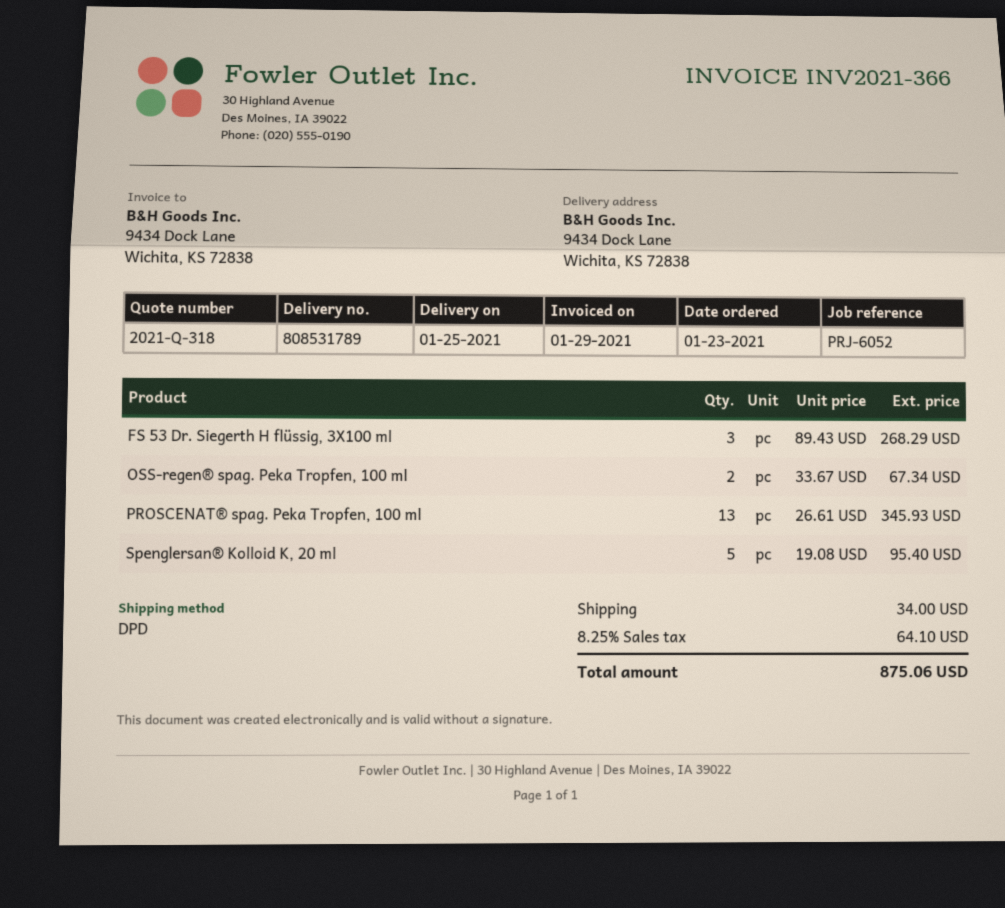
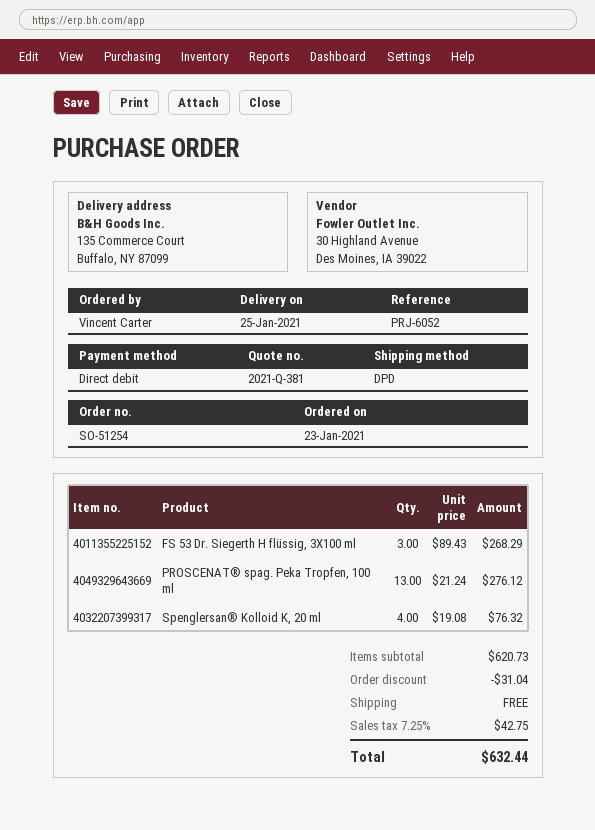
quote number: 2021-Q-318 -> 2021-Q-381
ship to: 9434 Dock Lane, Wichita, KS 72838 -> 135 Commerce Court, Buffalo, NY 87099
OSS-regen® spag. Peka Tropfen, 100 ml: 2 x 33.67 = 67.34 -> none
PROSCENAT® spag. Peka Tropfen, 100 ml: 13 x 26.61 = 345.93 -> 13 x 21.24 = 276.12
Spenglersan® Kolloid K, 20 ml: 5 x 19.08 = 95.40 -> 4 x 19.08 = 76.32
discount: none -> 31.04
shipping: 34.00 -> 0.00
tax: 8.25% = 64.10 -> 7.25% = 42.75
total: 875.06 -> 632.44

